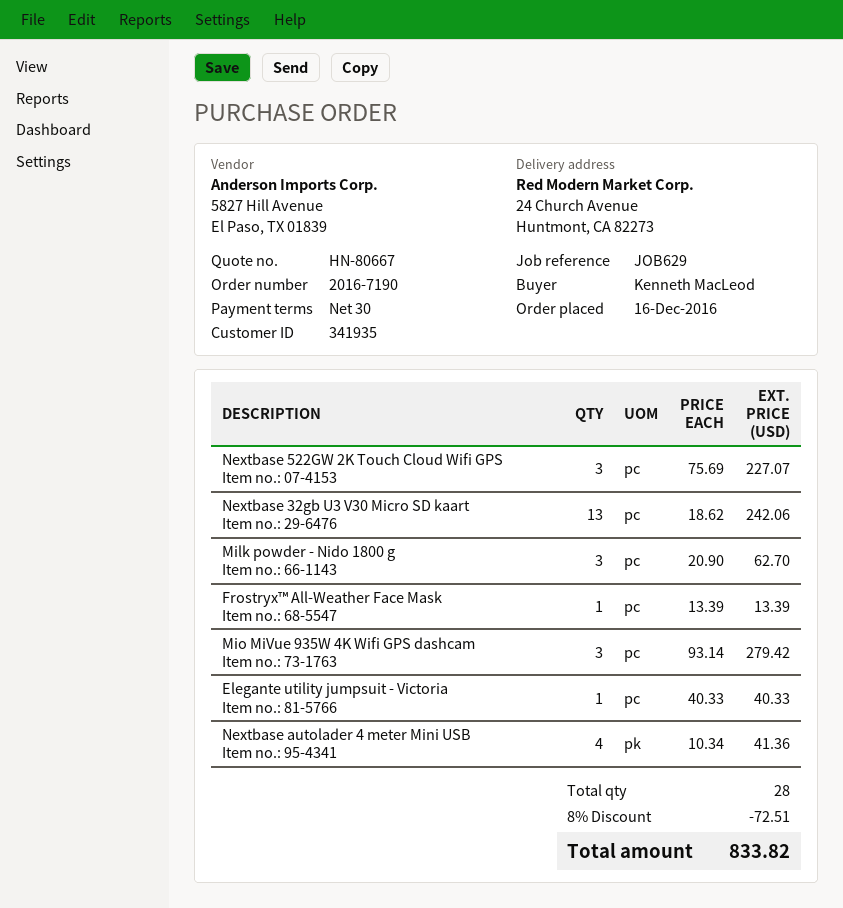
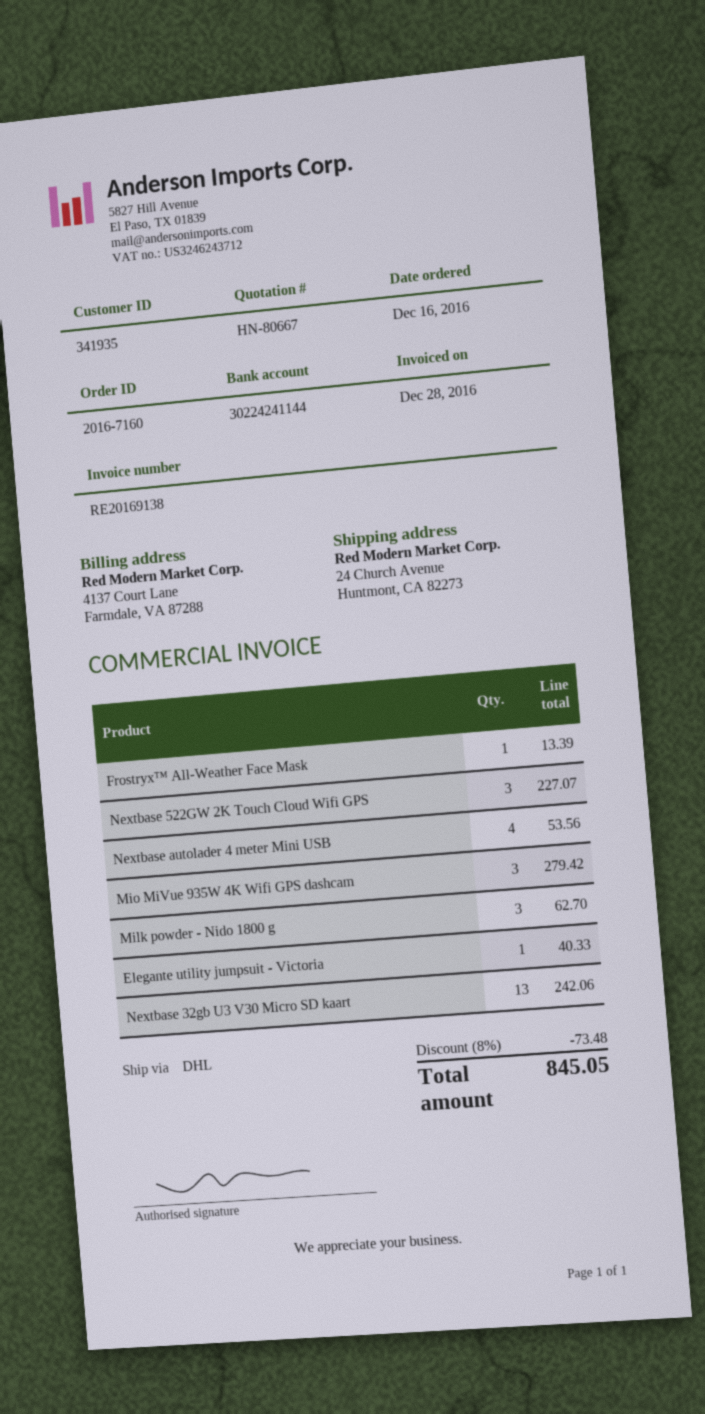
order number: 2016-7190 -> 2016-7160
Nextbase autolader 4 meter Mini USB: 4 for 41.36 -> 4 for 53.56
discount: 8% = 72.51 -> 8% = 73.48
total: 833.82 -> 845.05

